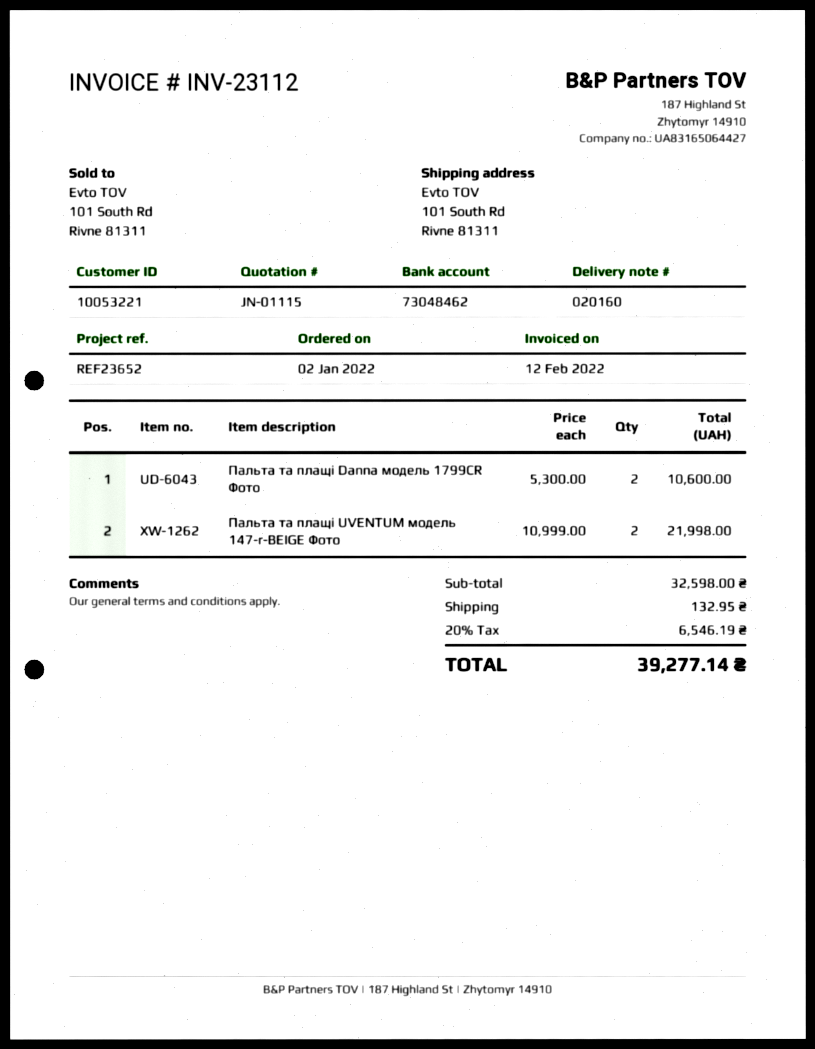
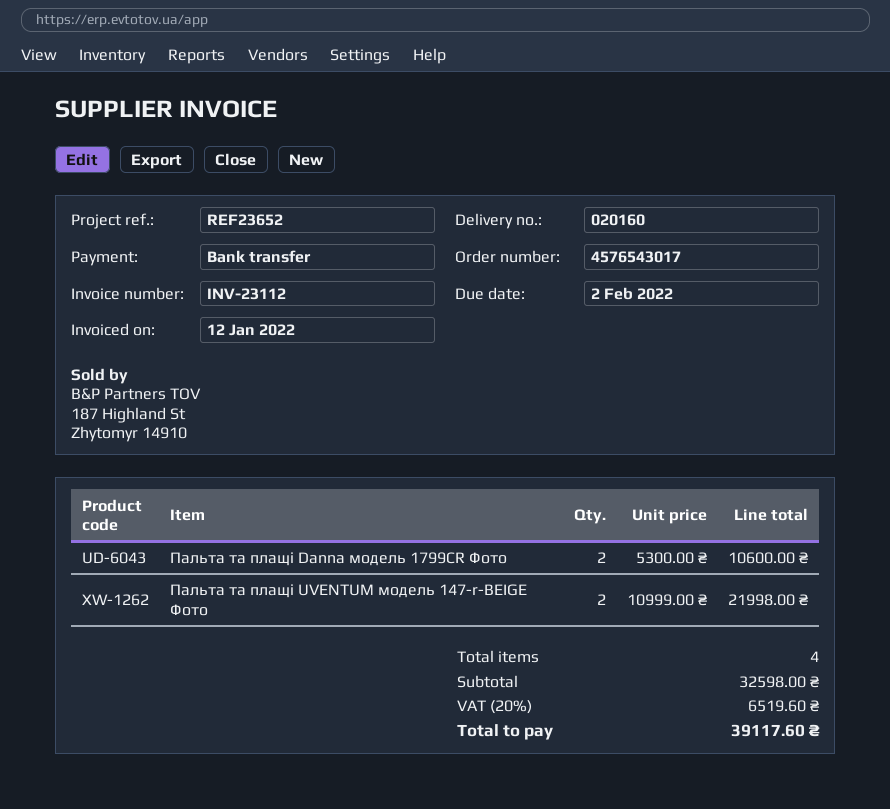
invoice date: 2022-02-12 -> 2022-01-12
shipping: 132.95 -> none
tax: 20% = 6546.19 -> 20% = 6519.60
total: 39277.14 -> 39117.60

